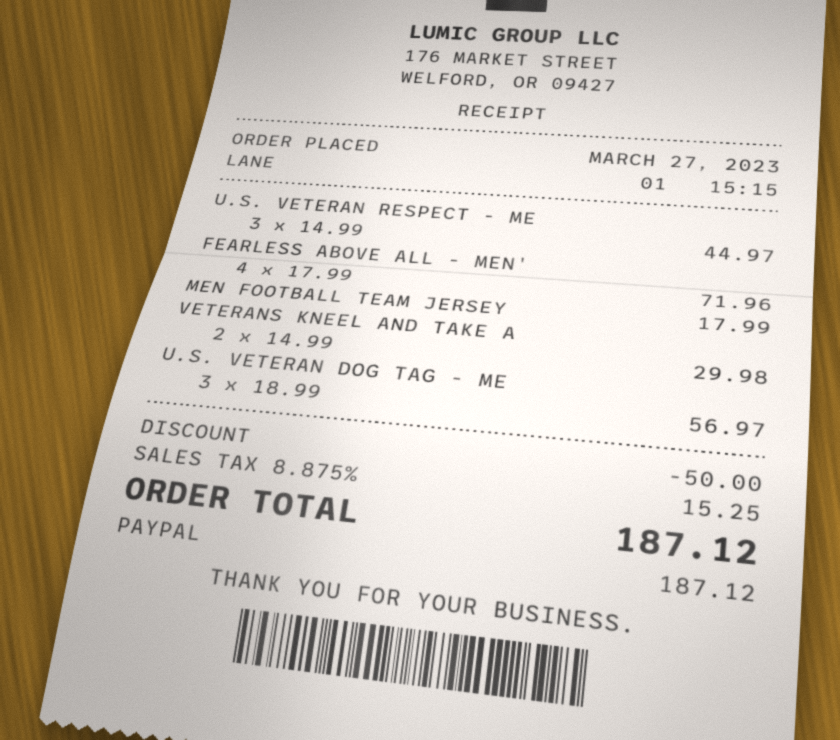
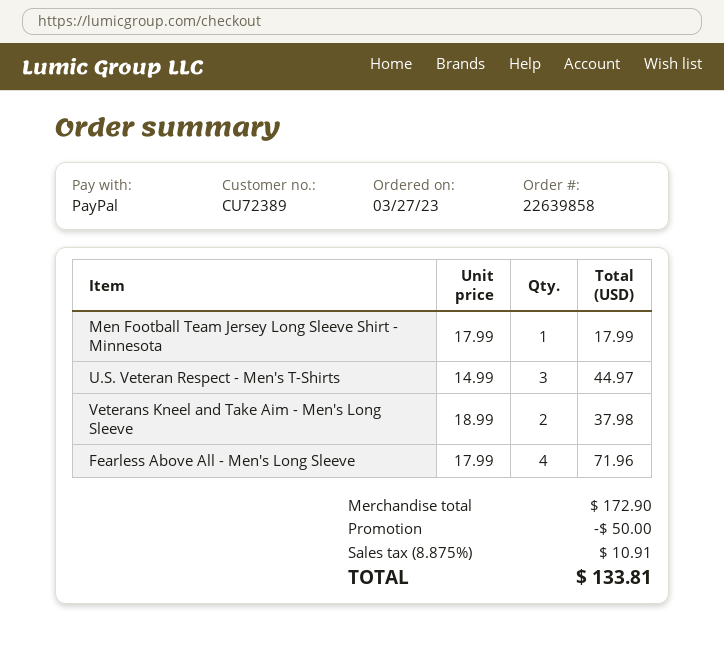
VETERANS KNEEL AND TAKE A: 2 x 14.99 = 29.98 -> 2 x 18.99 = 37.98
U.S. VETERAN DOG TAG - ME: 3 x 18.99 = 56.97 -> none
tax: 8.875% = 15.25 -> 8.875% = 10.91
total: 187.12 -> 133.81

